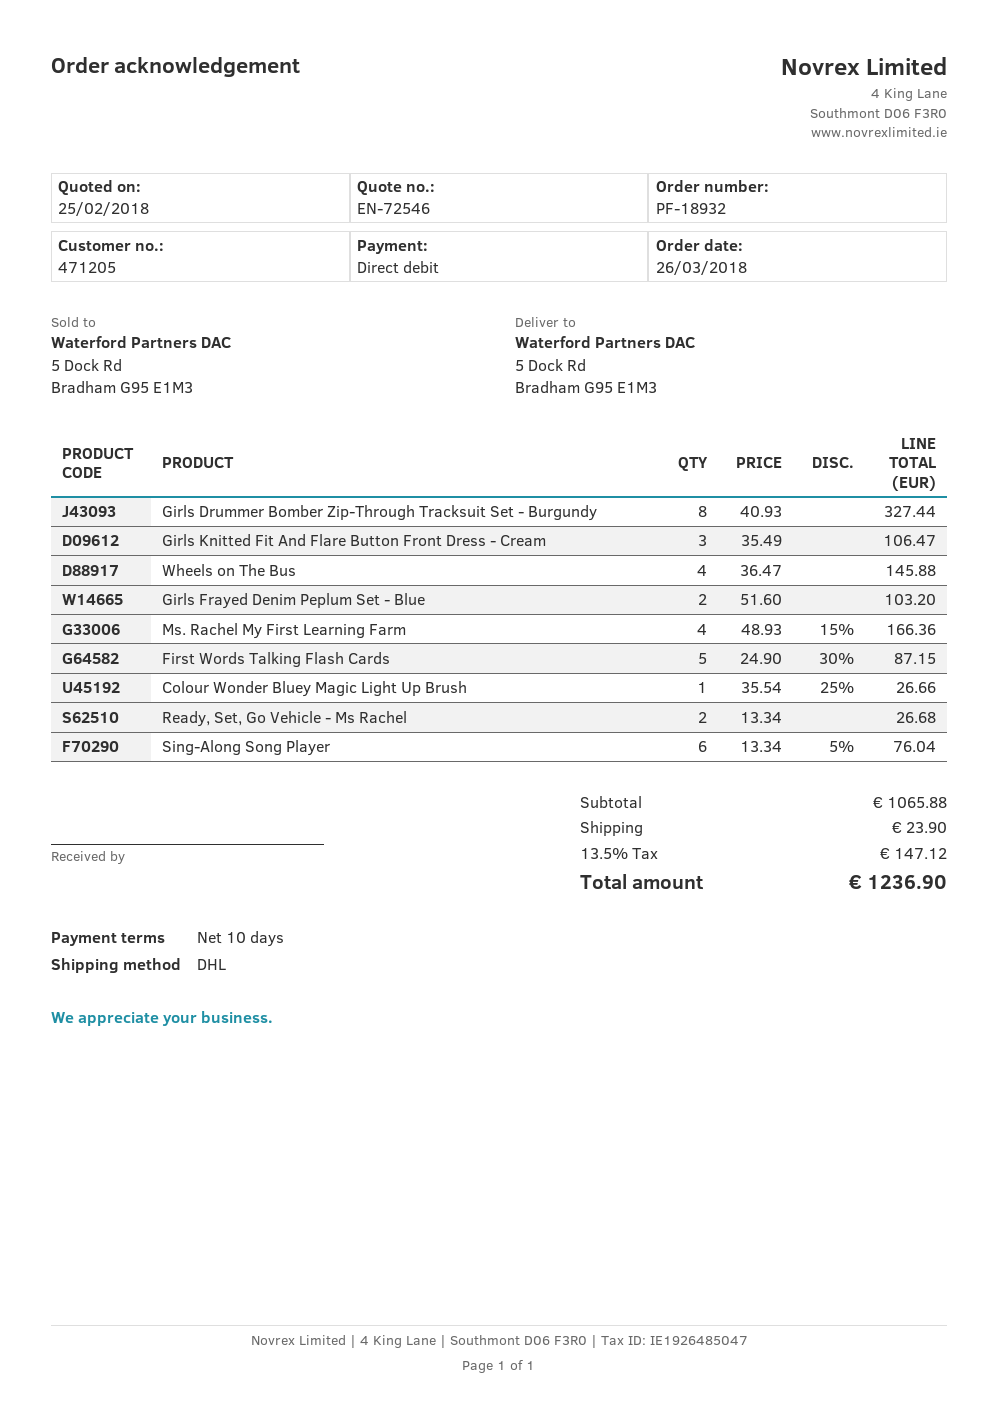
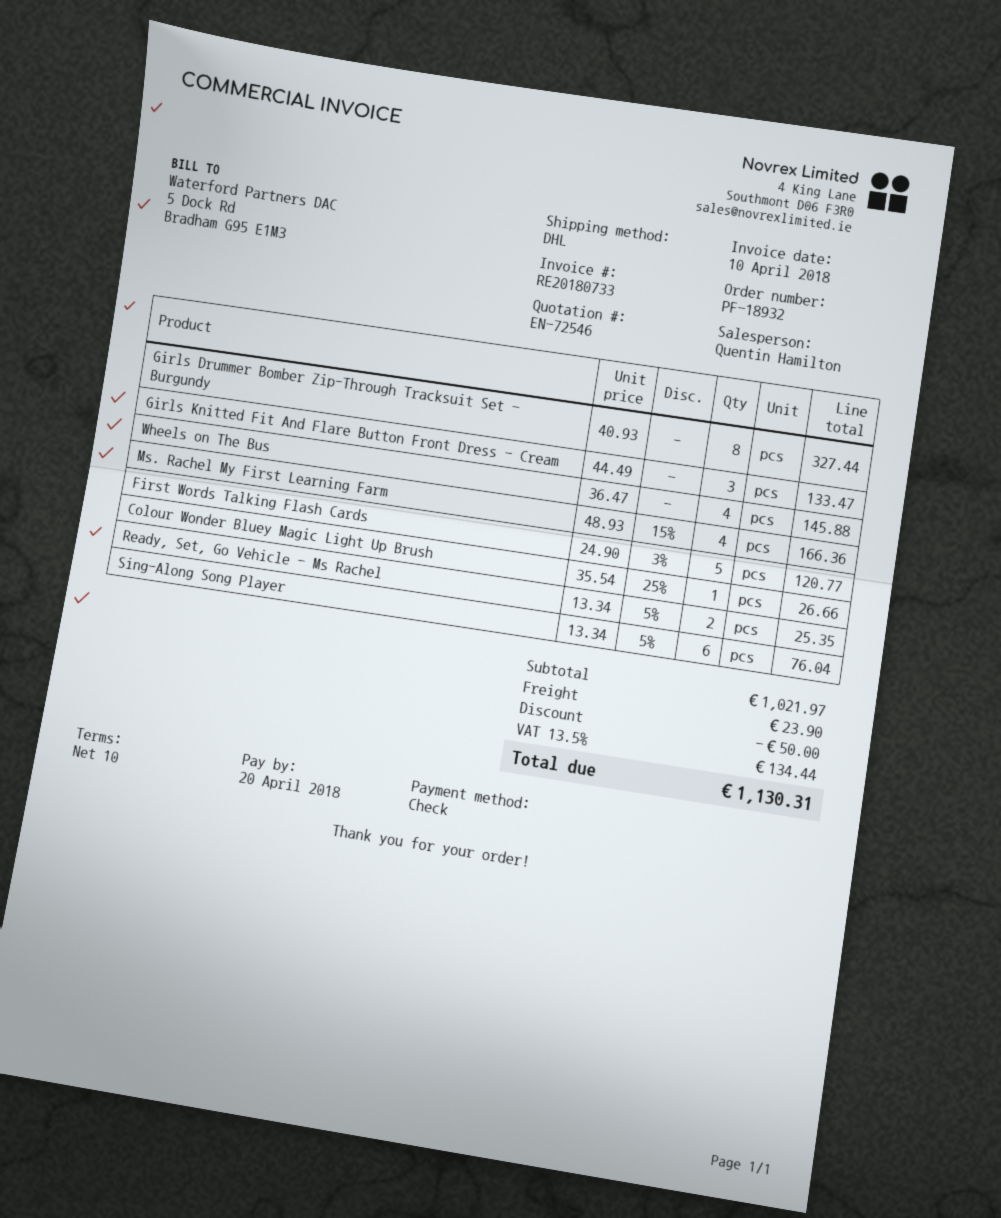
payment method: direct debit -> cheque
Girls Knitted Fit And Flare Button Front Dress - Cream: 3 x 35.49 = 106.47 -> 3 x 44.49 = 133.47
Girls Frayed Denim Peplum Set - Blue: 2 x 51.60 = 103.20 -> none
First Words Talking Flash Cards: 5 x 24.90 - 30% = 87.15 -> 5 x 24.90 - 3% = 120.77
Ready, Set, Go Vehicle - Ms Rachel: 2 x 13.34 = 26.68 -> 2 x 13.34 - 5% = 25.35
subtotal: 1065.88 -> 1021.97
discount: none -> 50.00
tax: 13.5% = 147.12 -> 13.5% = 134.44
total: 1236.90 -> 1130.31

